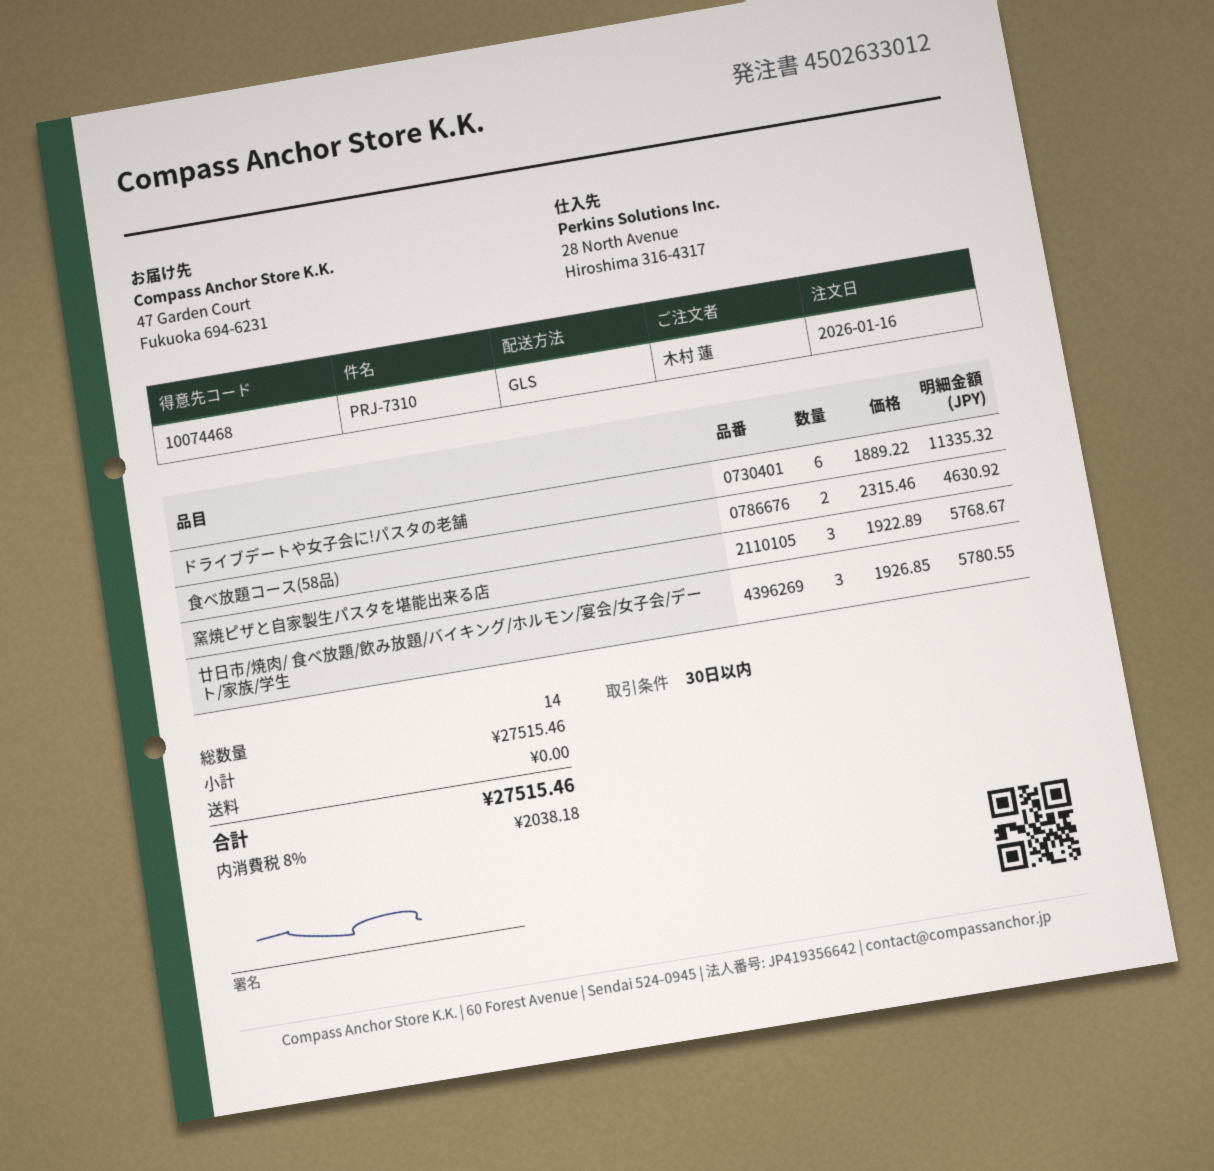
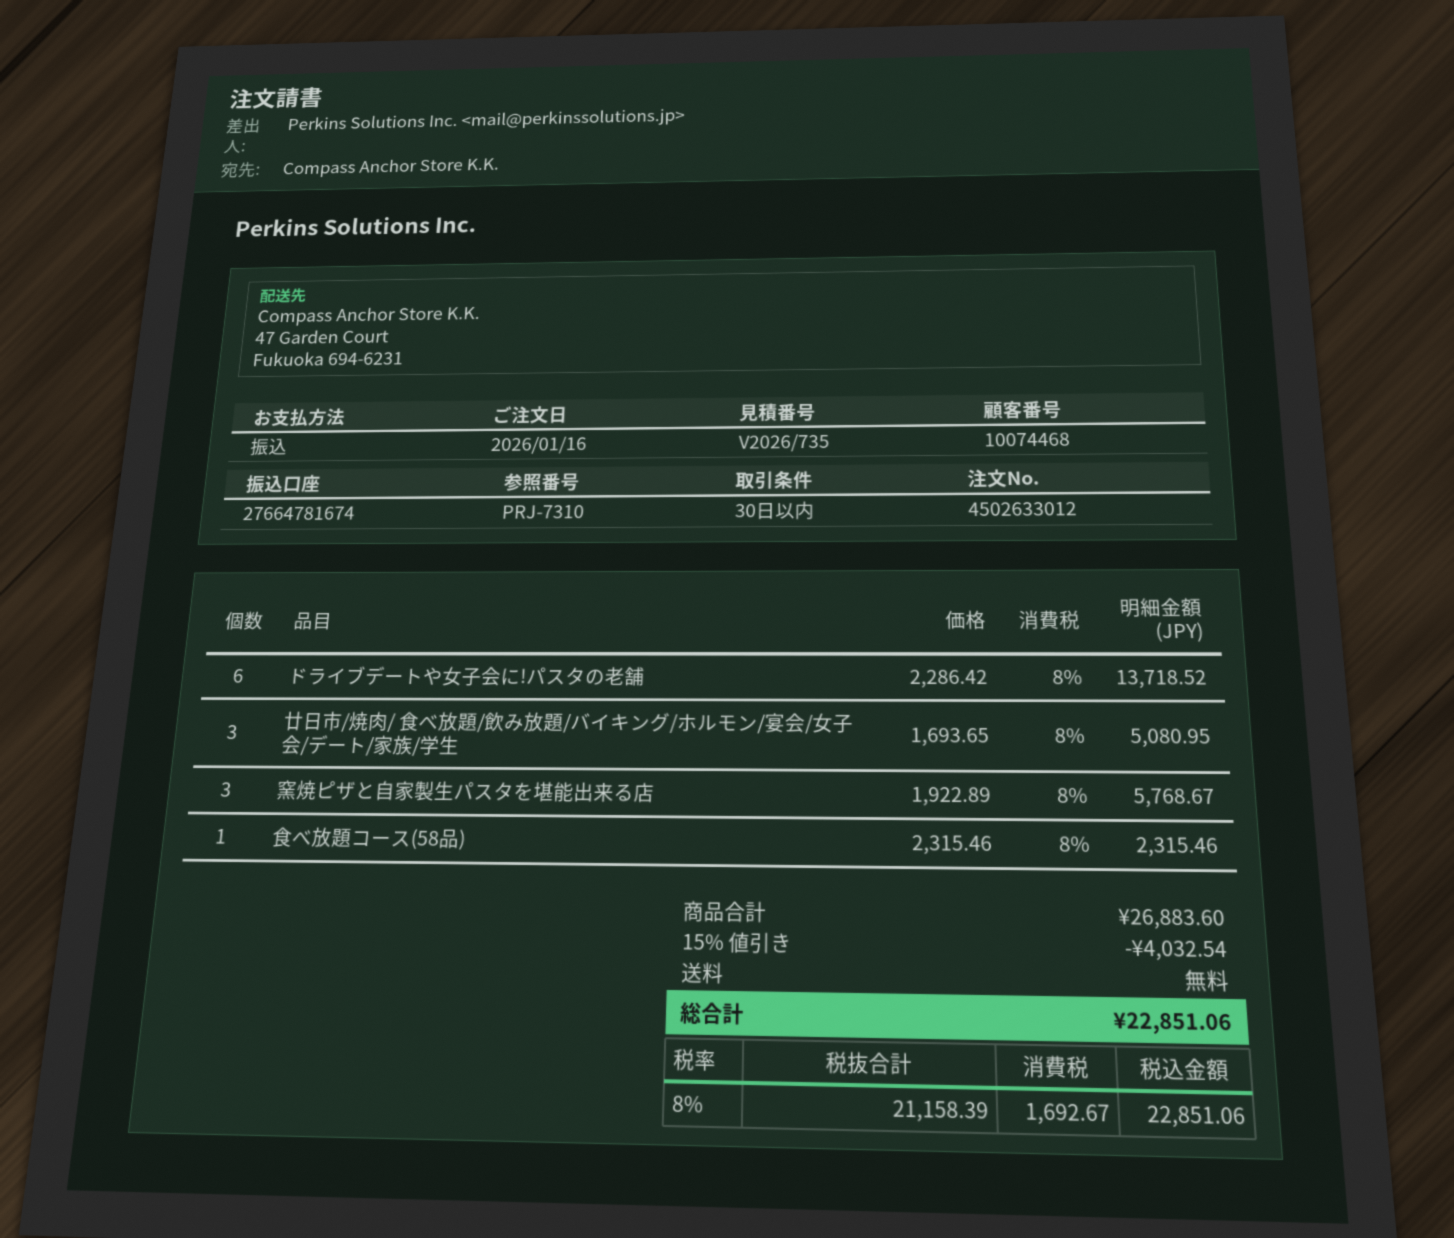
ドライブデートや女子会に!パスタの老舗: 6 x 1889.22 = 11335.32 -> 6 x 2286.42 = 13718.52
食べ放題コース(58品): 2 x 2315.46 = 4630.92 -> 1 x 2315.46 = 2315.46
廿日市/焼肉/ 食べ放題/飲み放題/バイキング/ホルモン/宴会/女子会/デート/家族/学生: 3 x 1926.85 = 5780.55 -> 3 x 1693.65 = 5080.95
subtotal: 27515.46 -> 26883.60
discount: none -> 15% = 4032.54
tax: 8% = 2038.18 -> 8% = 1692.67
total: 27515.46 -> 22851.06

